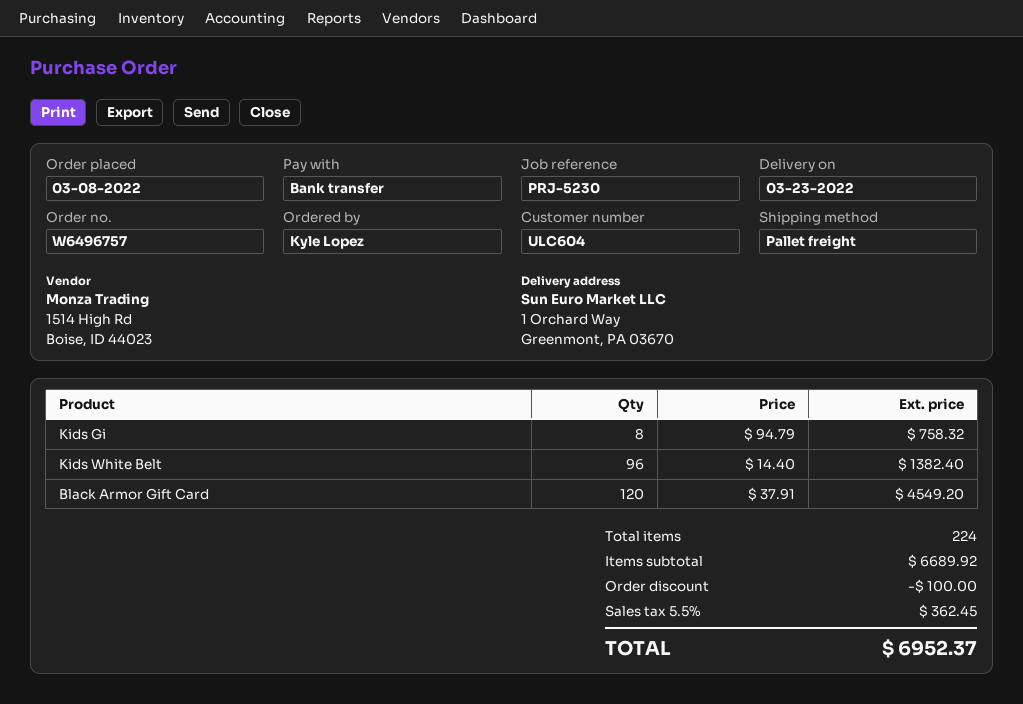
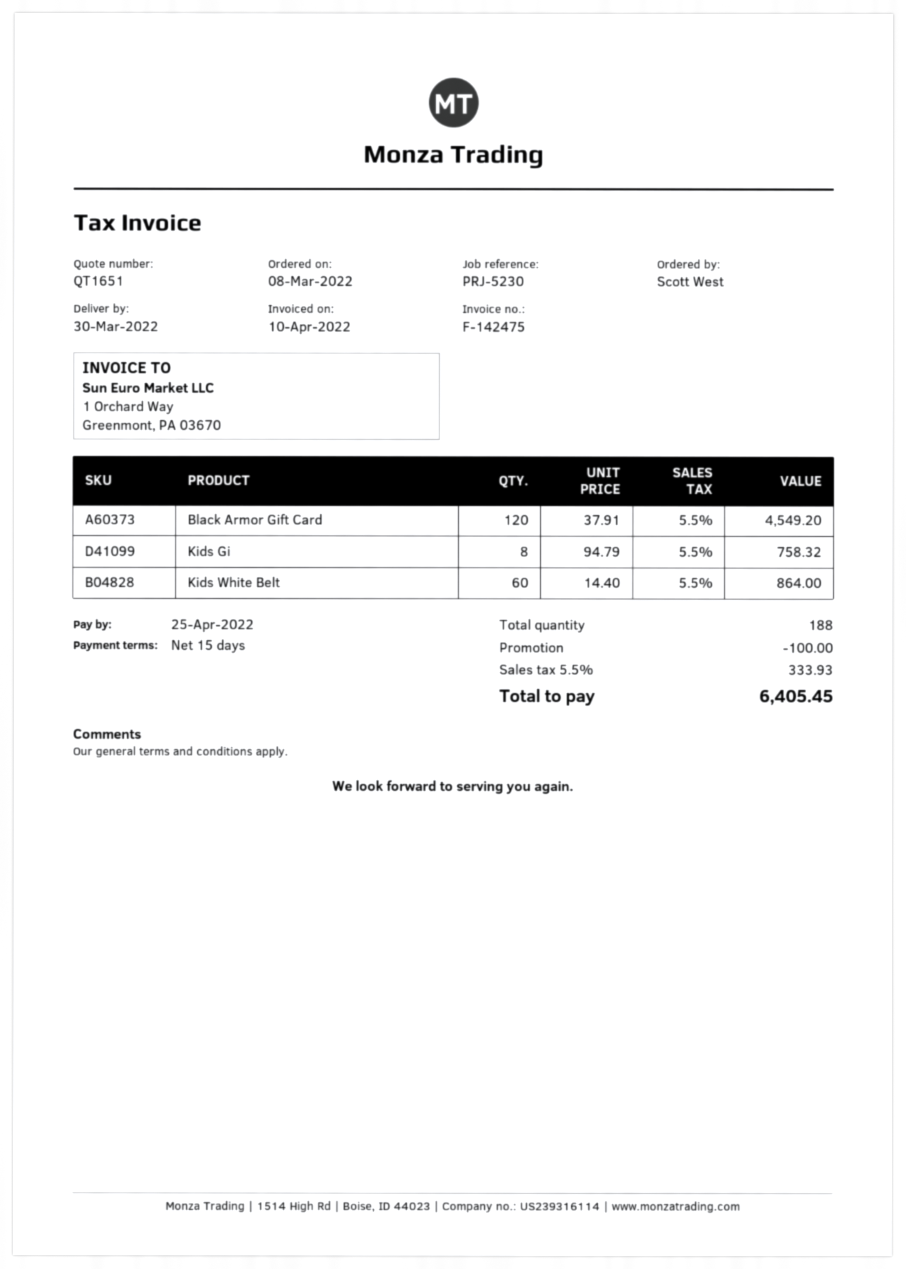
delivery date: 2022-03-23 -> 2022-03-30
ordered by: Kyle Lopez -> Scott West
Kids White Belt: 96 x 14.40 = 1382.40 -> 60 x 14.40 = 864.00
total quantity: 224 -> 188
tax: 5.5% = 362.45 -> 5.5% = 333.93
total: 6952.37 -> 6405.45

